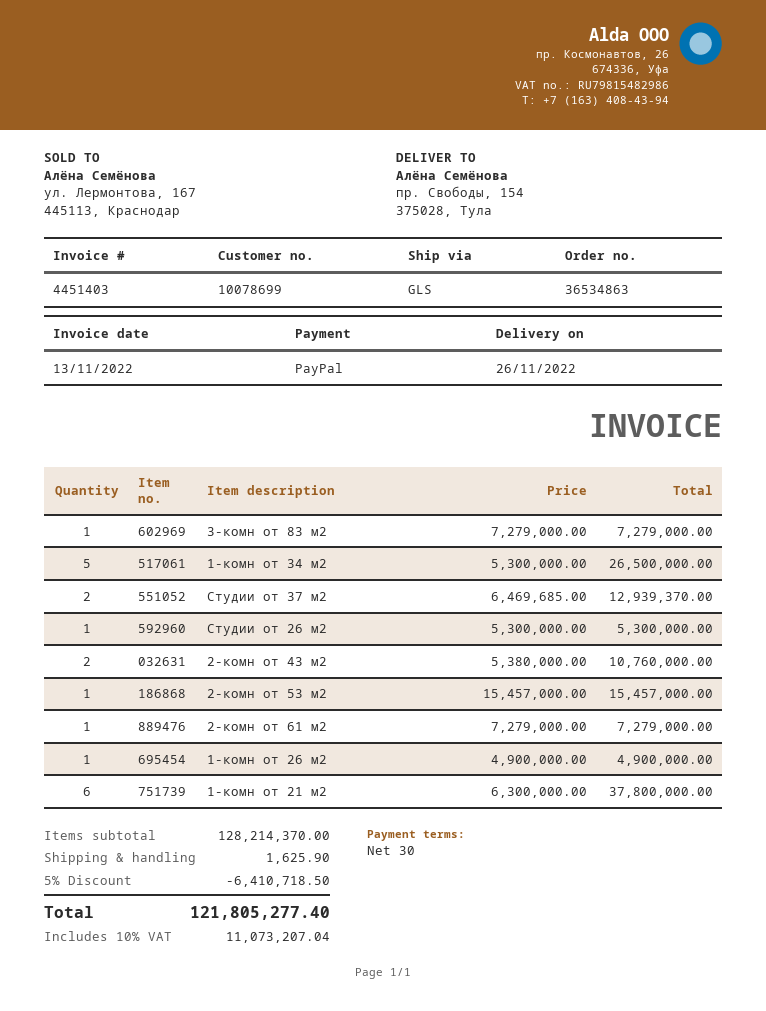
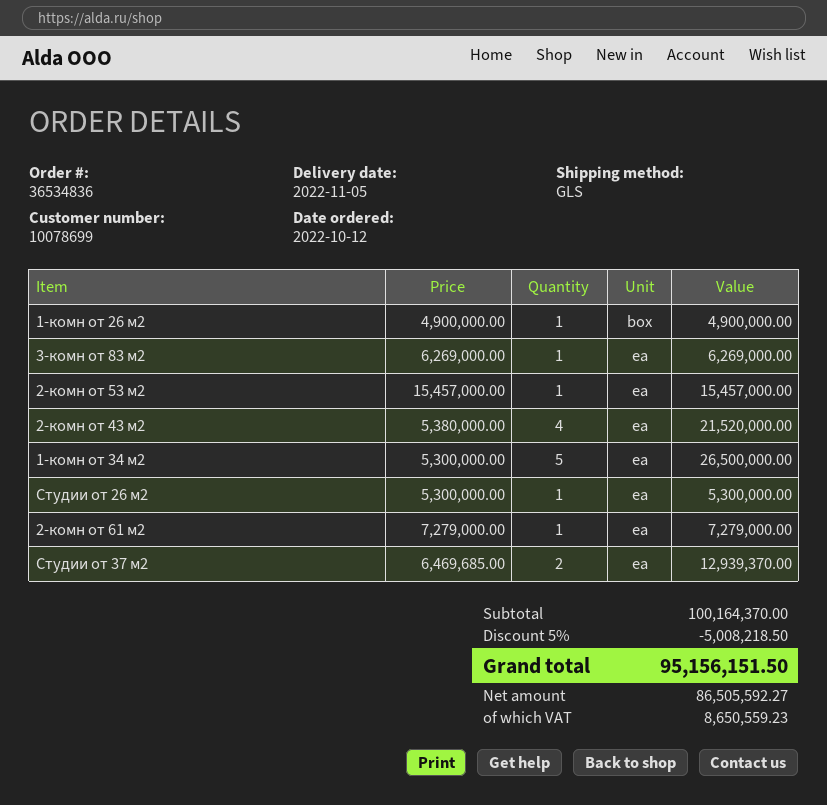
order number: 36534863 -> 36534836
delivery date: 2022-11-26 -> 2022-11-05
3-комн от 83 м2: 1 x 7279000.00 = 7279000.00 -> 1 x 6269000.00 = 6269000.00
2-комн от 43 м2: 2 x 5380000.00 = 10760000.00 -> 4 x 5380000.00 = 21520000.00
1-комн от 21 м2: 6 x 6300000.00 = 37800000.00 -> none
subtotal: 128214370.00 -> 100164370.00
discount: 5% = 6410718.50 -> 5% = 5008218.50
shipping: 1625.90 -> none
tax: 11073207.04 -> 8650559.23
total: 121805277.40 -> 95156151.50

